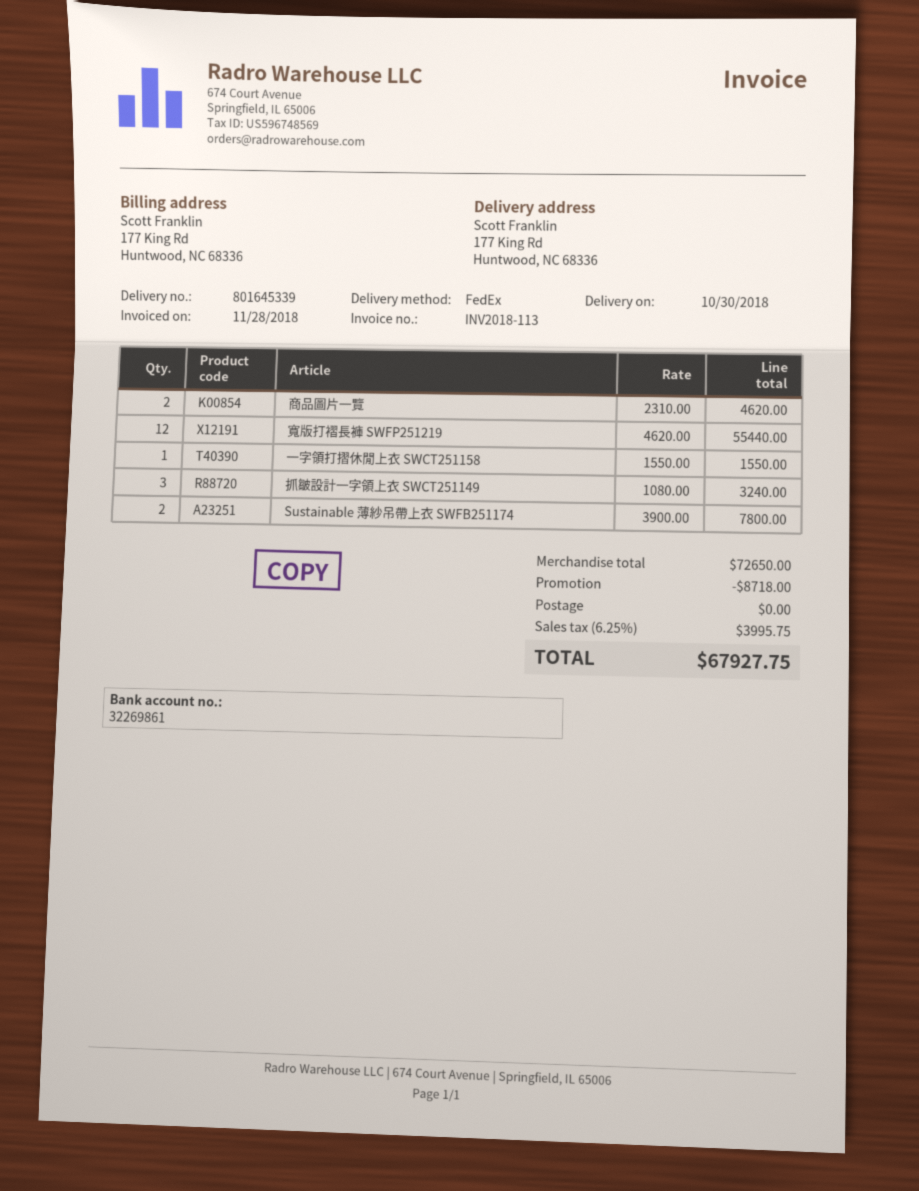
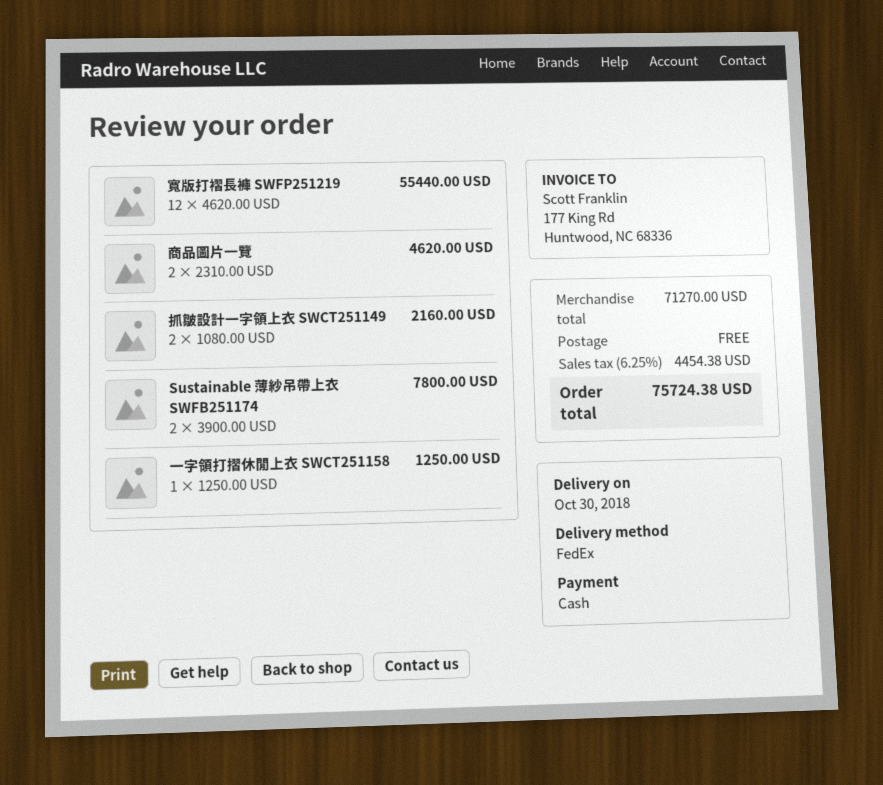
一字領打摺休閒上衣 SWCT251158: 1 x 1550.00 = 1550.00 -> 1 x 1250.00 = 1250.00
抓皺設計一字領上衣 SWCT251149: 3 x 1080.00 = 3240.00 -> 2 x 1080.00 = 2160.00
subtotal: 72650.00 -> 71270.00
discount: 8718.00 -> none
tax: 6.25% = 3995.75 -> 6.25% = 4454.38
total: 67927.75 -> 75724.38

